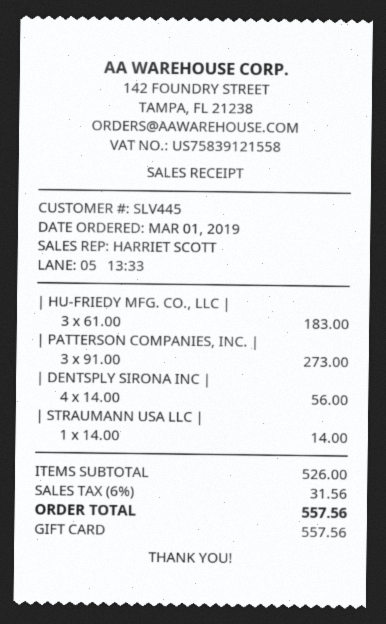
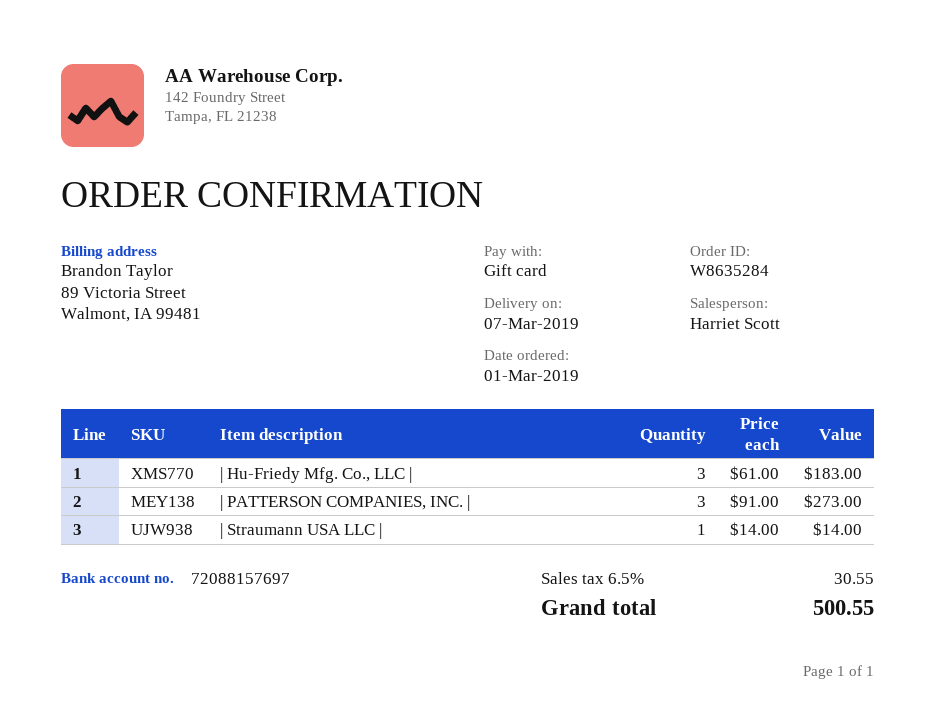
| DENTSPLY SIRONA INC |: 4 x 14.00 = 56.00 -> none
tax: 6% = 31.56 -> 6.5% = 30.55
total: 557.56 -> 500.55

